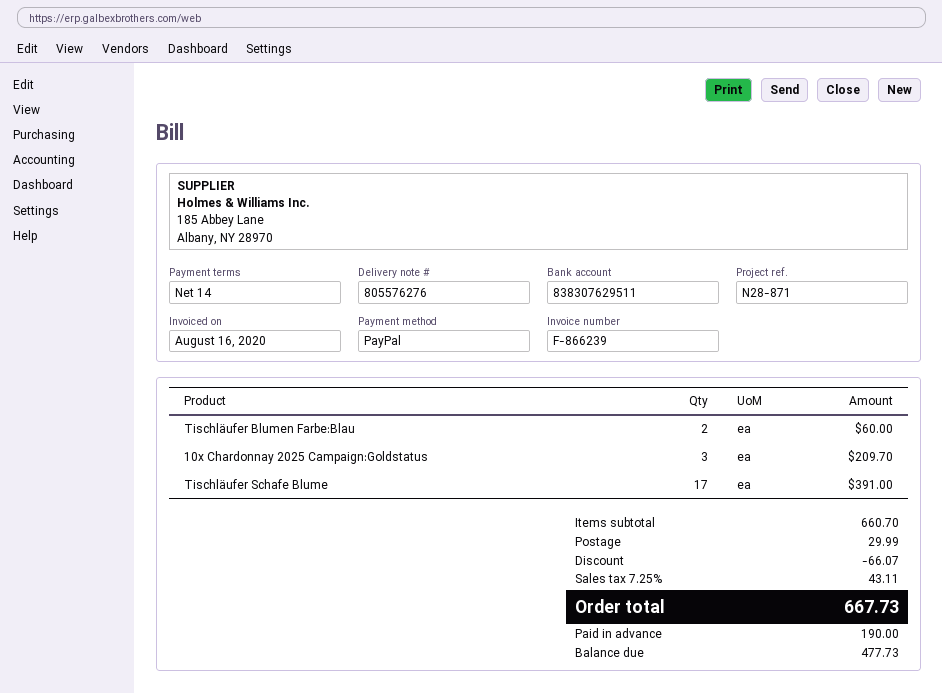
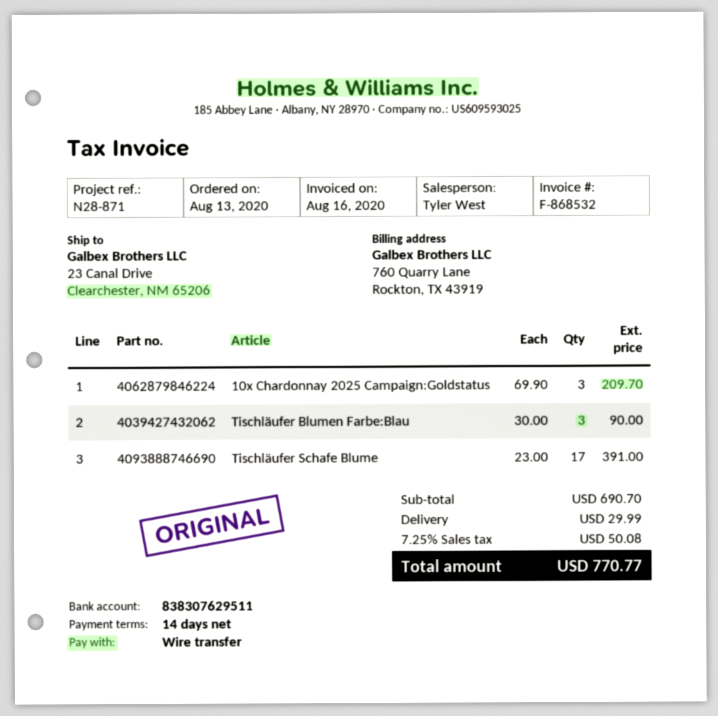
invoice number: F-866239 -> F-868532
payment method: PayPal -> bank transfer
Tischläufer Blumen Farbe:Blau: 2 for 60.00 -> 3 for 90.00
subtotal: 660.70 -> 690.70
discount: 66.07 -> none
tax: 7.25% = 43.11 -> 7.25% = 50.08
total: 667.73 -> 770.77

